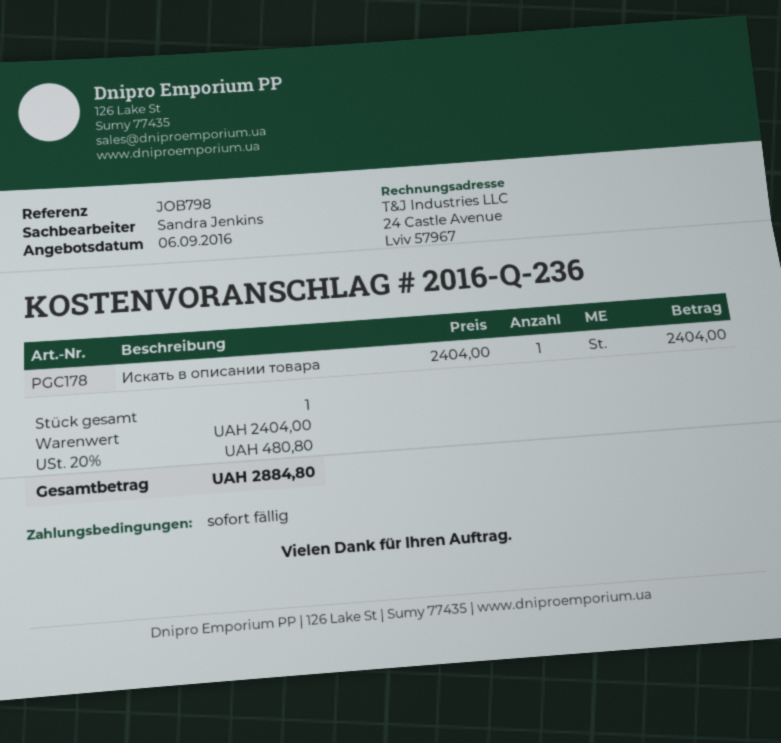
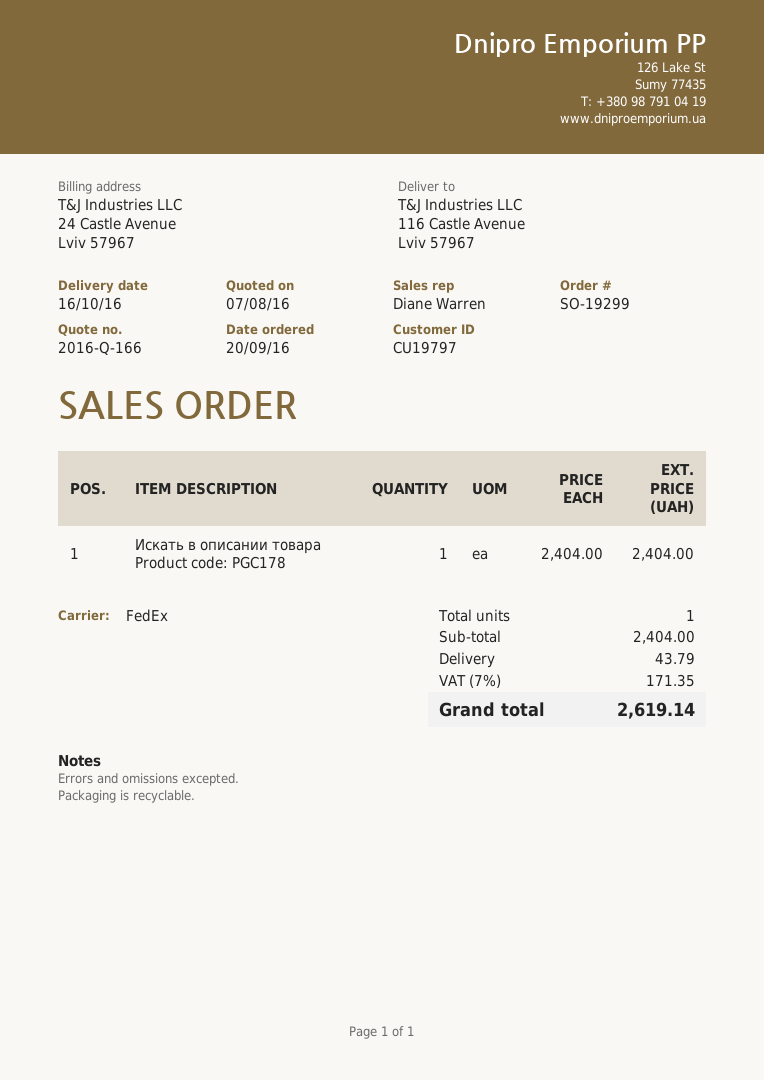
quote number: 2016-Q-236 -> 2016-Q-166
quote date: 2016-09-06 -> 2016-08-07
sales rep: Sandra Jenkins -> Diane Warren
shipping: none -> 43.79
tax: 20% = 480.80 -> 7% = 171.35
total: 2884.80 -> 2619.14

